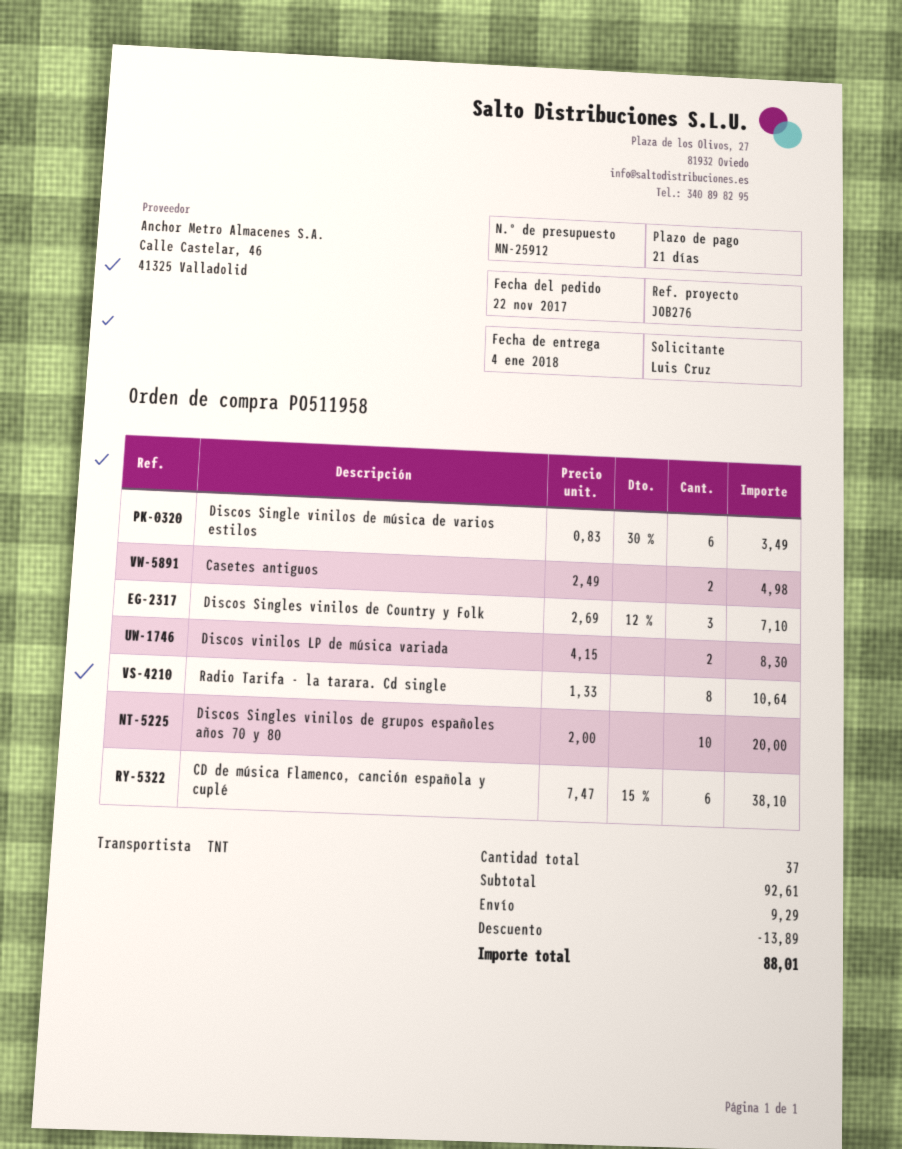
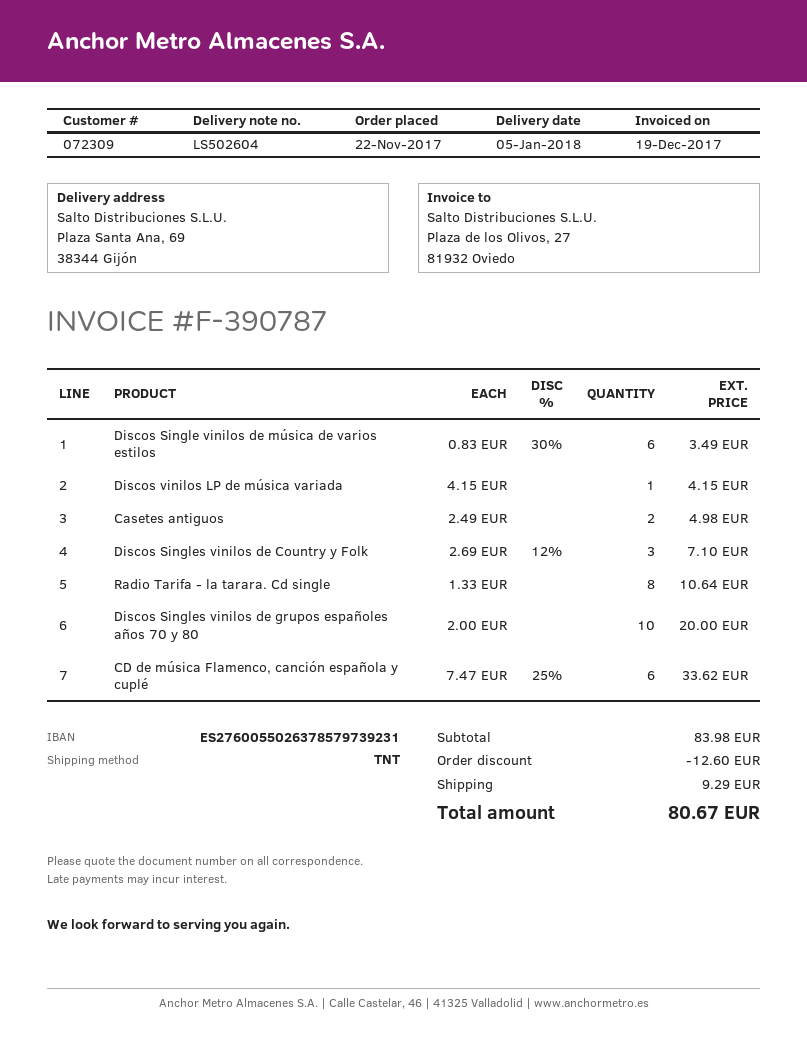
delivery date: 2018-01-04 -> 2018-01-05
Discos vinilos LP de música variada: 2 x 4.15 = 8.30 -> 1 x 4.15 = 4.15
CD de música Flamenco, canción española y cuplé: 6 x 7.47 - 15% = 38.10 -> 6 x 7.47 - 25% = 33.62
subtotal: 92.61 -> 83.98
discount: 13.89 -> 12.60
total: 88.01 -> 80.67

